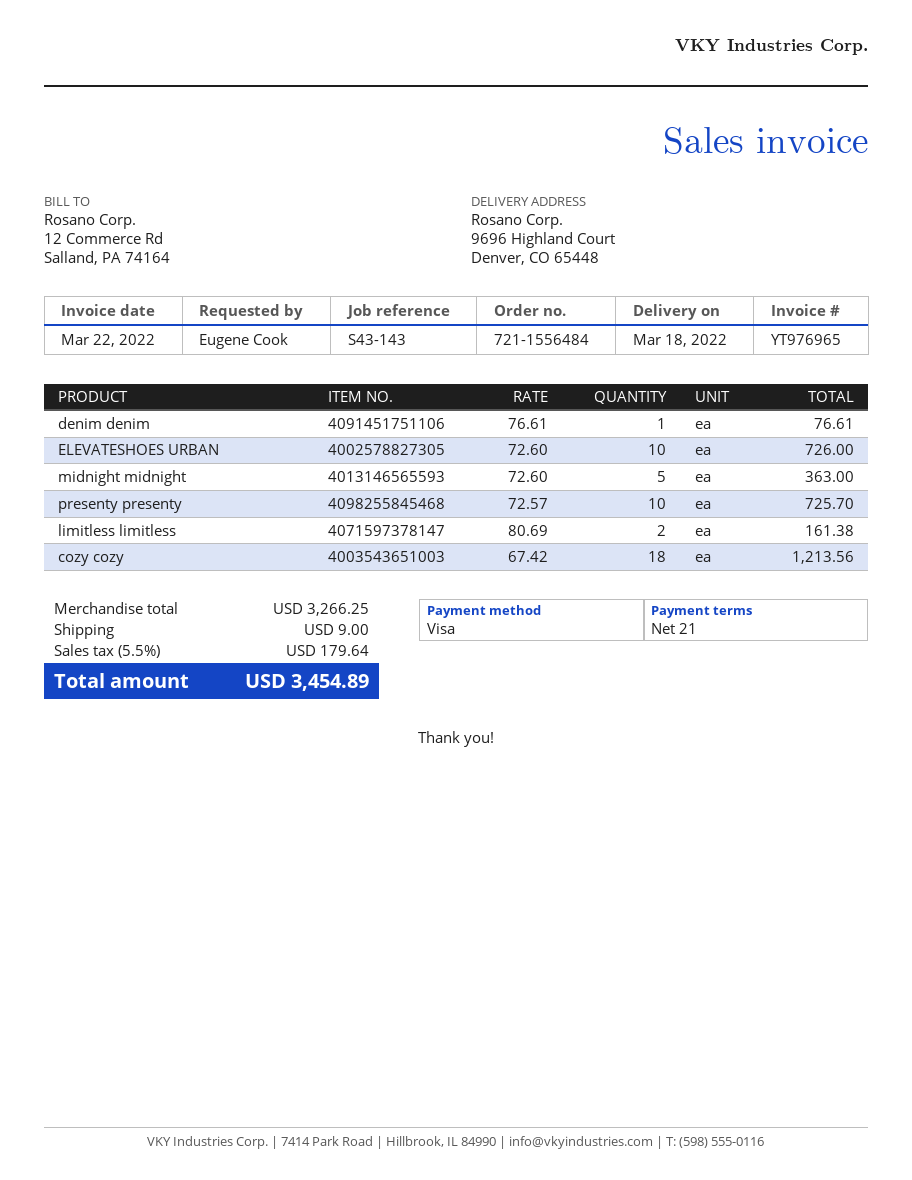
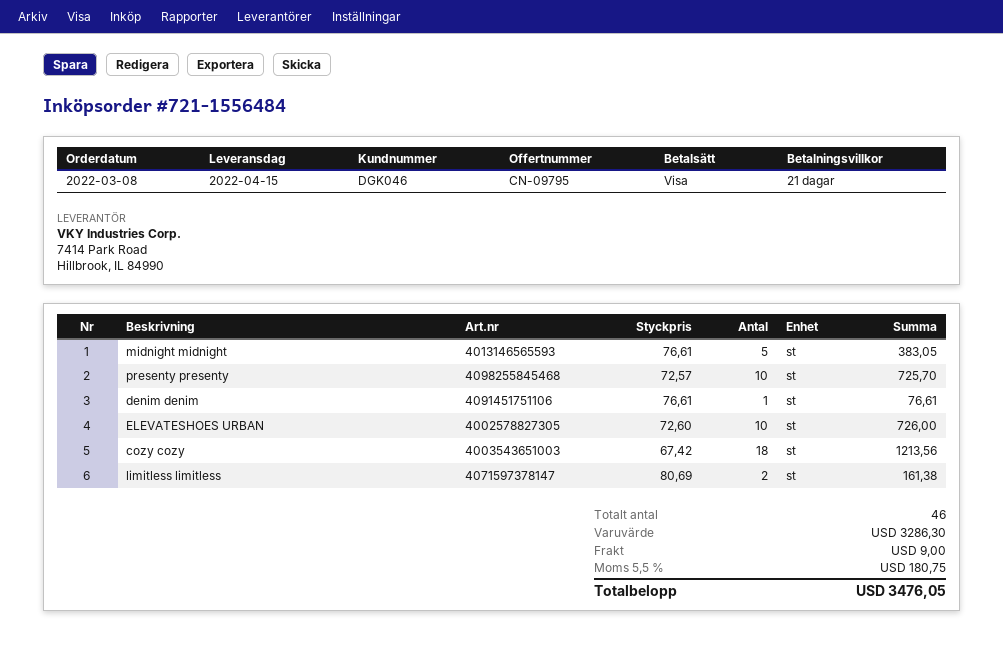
delivery date: 2022-03-18 -> 2022-04-15
midnight midnight: 5 x 72.60 = 363.00 -> 5 x 76.61 = 383.05
subtotal: 3266.25 -> 3286.30
tax: 5.5% = 179.64 -> 5.5% = 180.75
total: 3454.89 -> 3476.05

